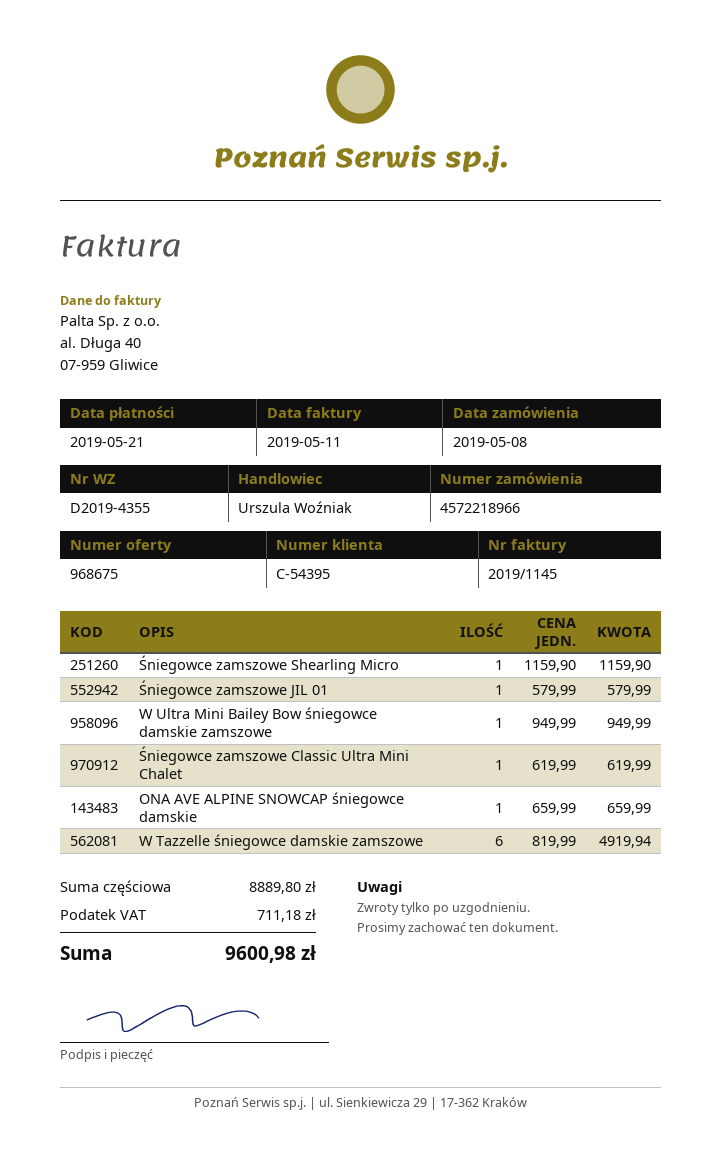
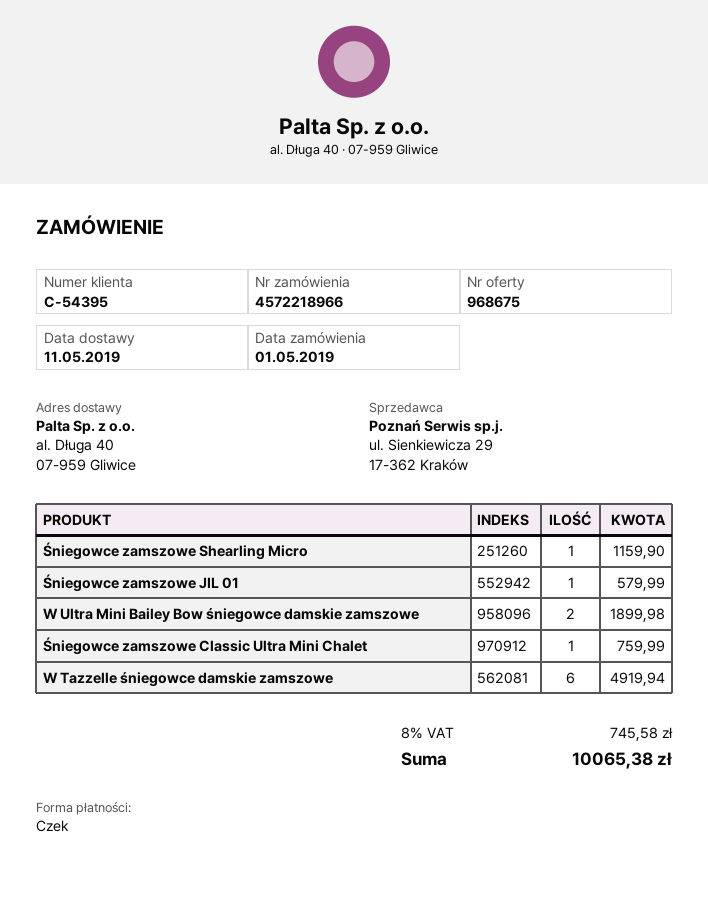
order date: 2019-05-08 -> 2019-05-01
W Ultra Mini Bailey Bow śniegowce damskie zamszowe: 1 for 949.99 -> 2 for 1899.98
Śniegowce zamszowe Classic Ultra Mini Chalet: 1 for 619.99 -> 1 for 759.99
ONA AVE ALPINE SNOWCAP śniegowce damskie: 1 for 659.99 -> none
tax: 711.18 -> 745.58
total: 9600.98 -> 10065.38

